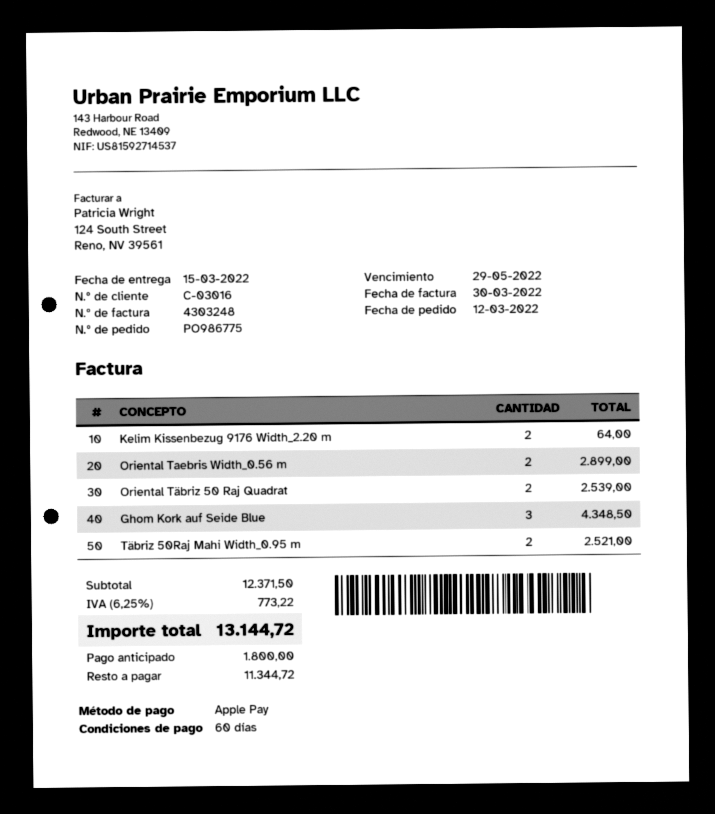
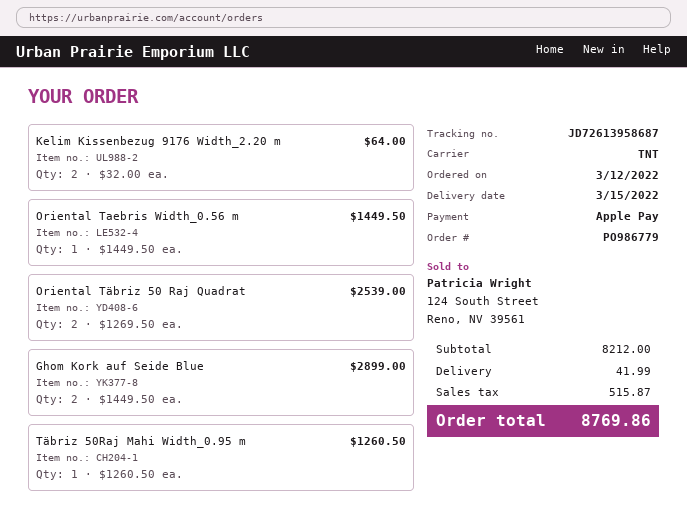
order number: PO986775 -> PO986779
Oriental Taebris Width_0.56 m: 2 for 2899.00 -> 1 for 1449.50
Ghom Kork auf Seide Blue: 3 for 4348.50 -> 2 for 2899.00
Täbriz 50Raj Mahi Width_0.95 m: 2 for 2521.00 -> 1 for 1260.50
subtotal: 12371.50 -> 8212.00
shipping: none -> 41.99
tax: 773.22 -> 515.87
total: 13144.72 -> 8769.86

